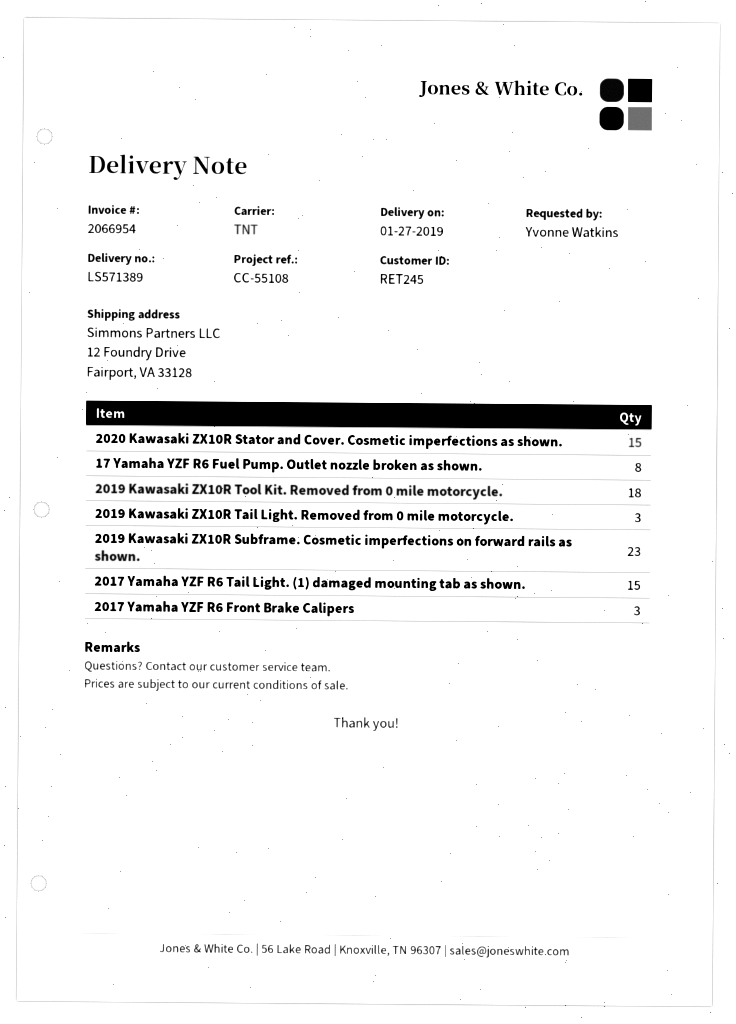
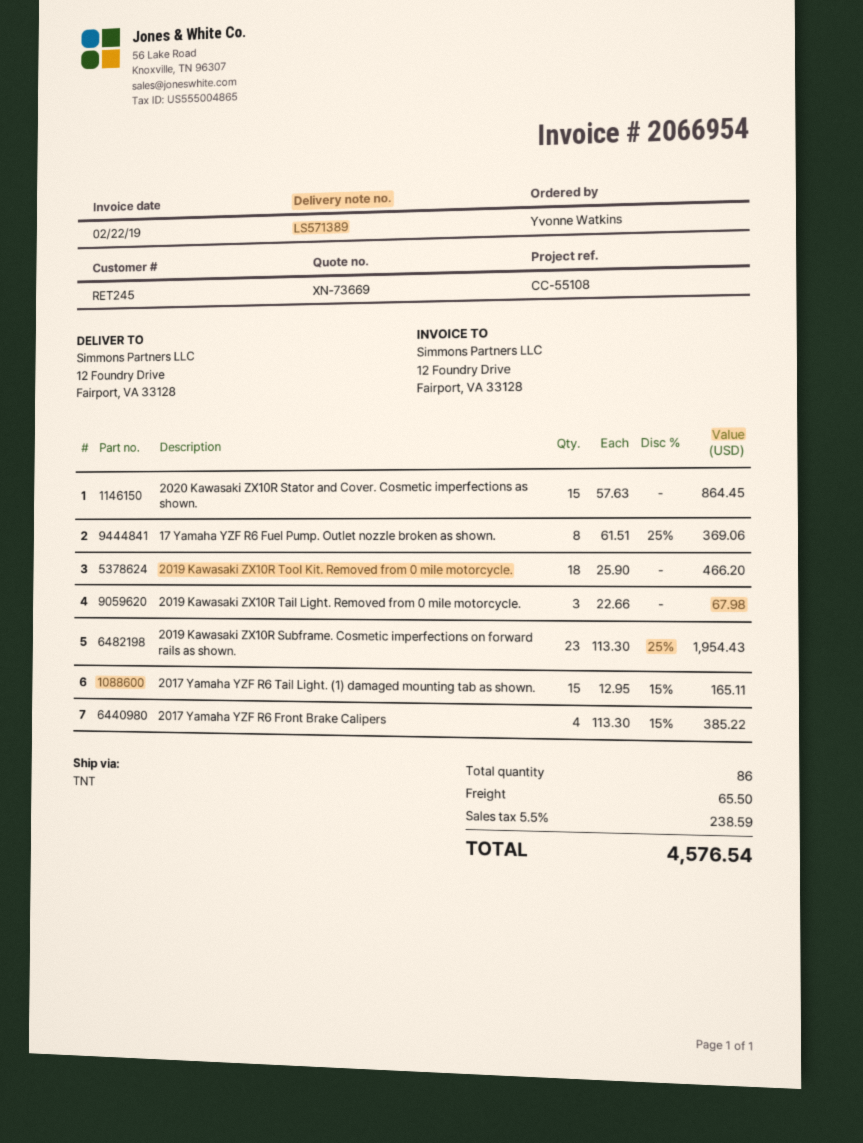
2017 Yamaha YZF R6 Front Brake Calipers: 3 -> 4

